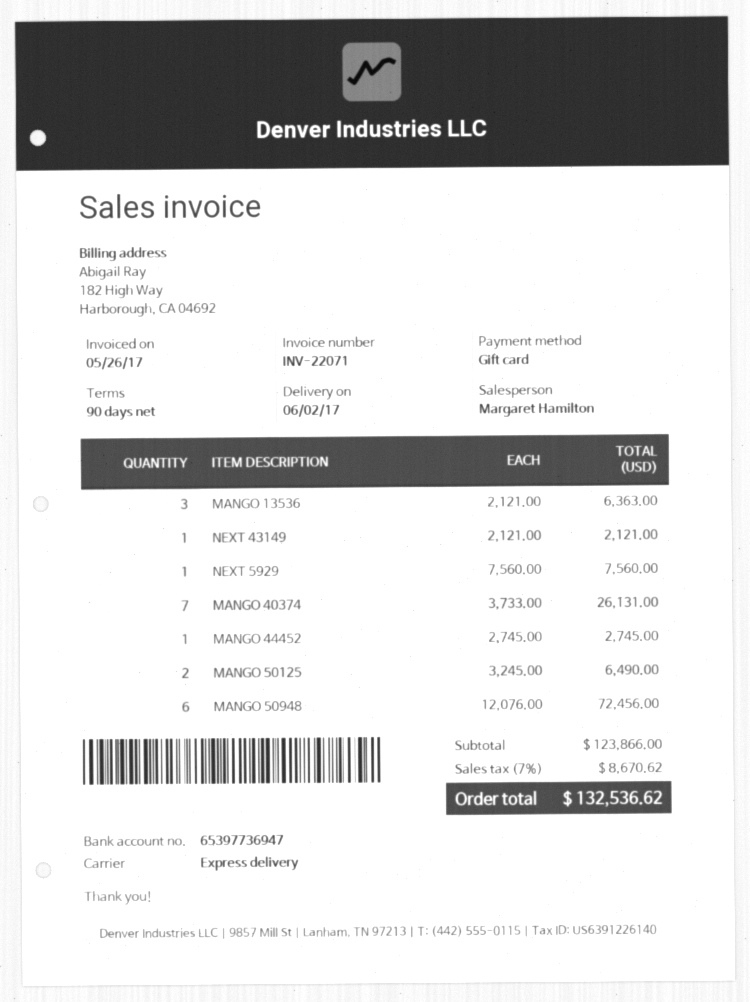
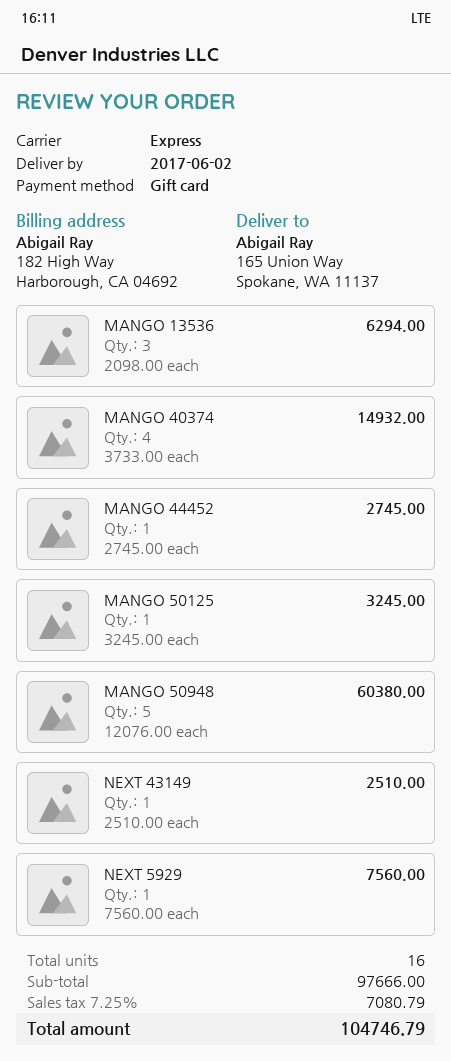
MANGO 13536: 3 x 2121.00 = 6363.00 -> 3 x 2098.00 = 6294.00
NEXT 43149: 1 x 2121.00 = 2121.00 -> 1 x 2510.00 = 2510.00
MANGO 40374: 7 x 3733.00 = 26131.00 -> 4 x 3733.00 = 14932.00
MANGO 50125: 2 x 3245.00 = 6490.00 -> 1 x 3245.00 = 3245.00
MANGO 50948: 6 x 12076.00 = 72456.00 -> 5 x 12076.00 = 60380.00
subtotal: 123866.00 -> 97666.00
tax: 7% = 8670.62 -> 7.25% = 7080.79
total: 132536.62 -> 104746.79

